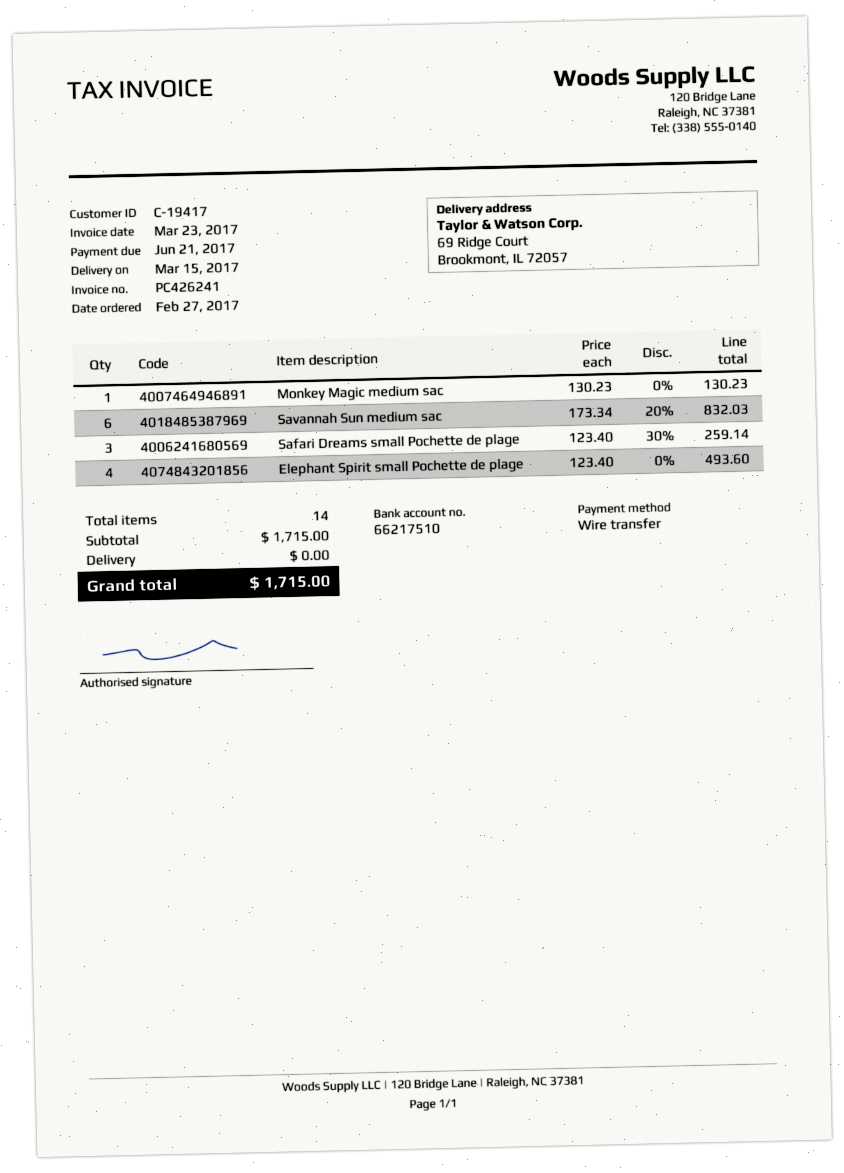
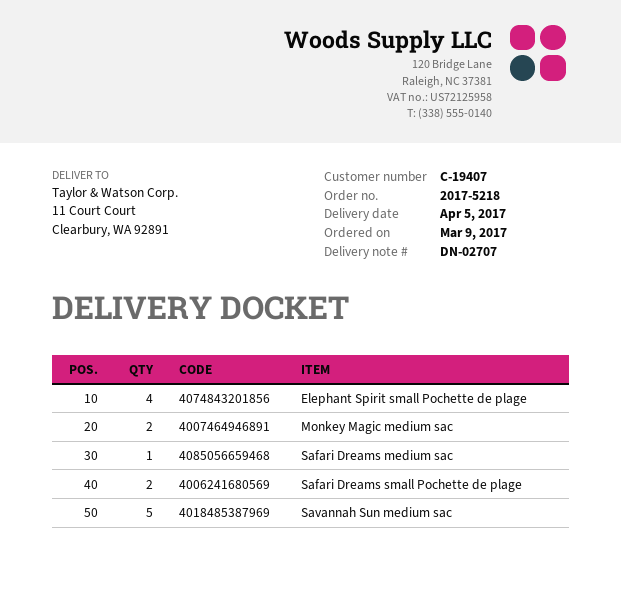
order date: 2017-02-27 -> 2017-03-09
delivery date: 2017-03-15 -> 2017-04-05
customer number: C-19417 -> C-19407
ship to: 69 Ridge Court, Brookmont, IL 72057 -> 11 Court Court, Clearbury, WA 92891
Monkey Magic medium sac: 1 -> 2
Savannah Sun medium sac: 6 -> 5
Safari Dreams small Pochette de plage: 3 -> 2
Safari Dreams medium sac: none -> 1

